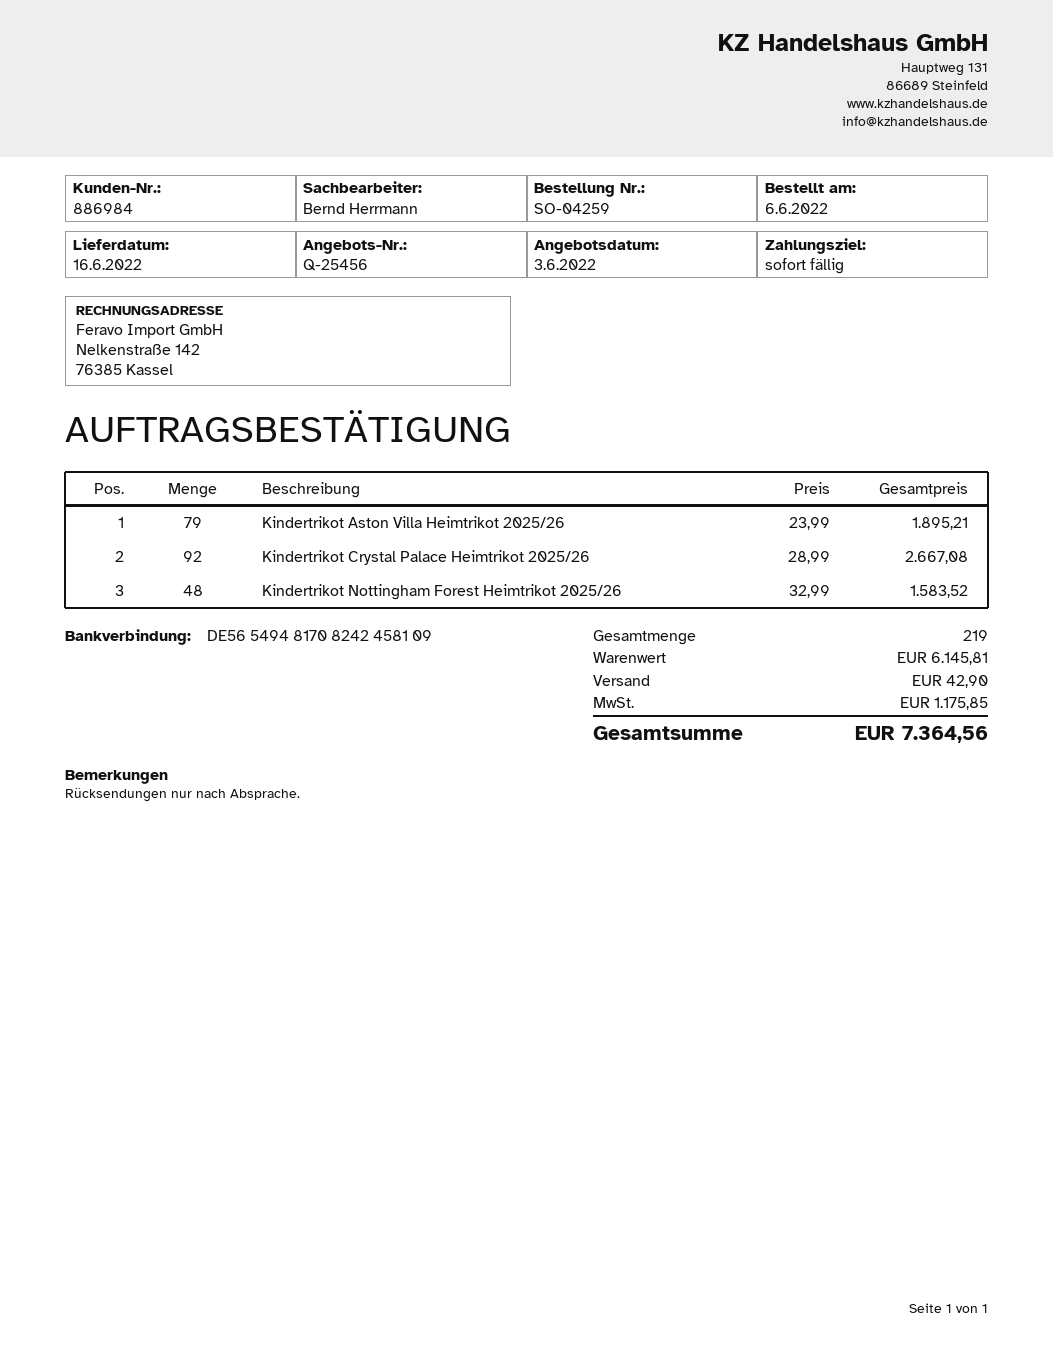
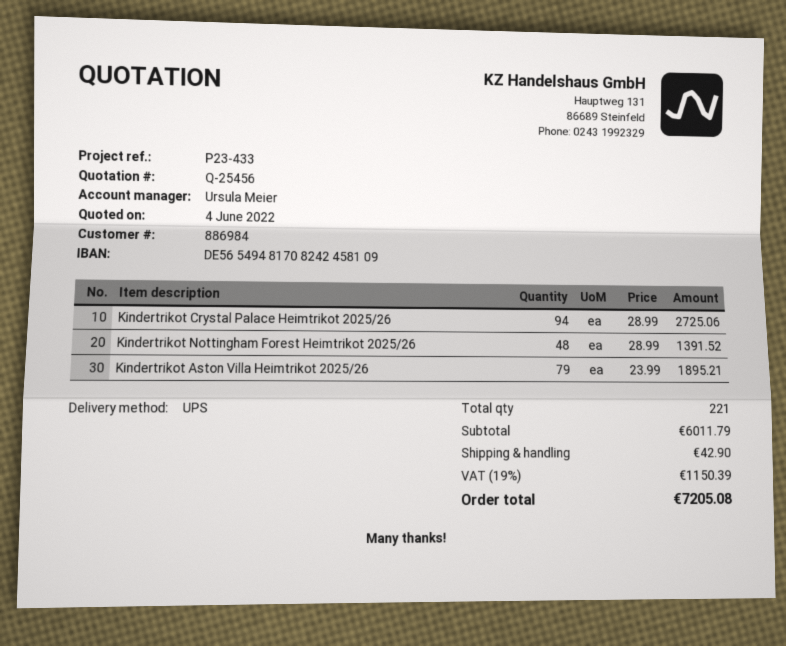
quote date: 2022-06-03 -> 2022-06-04
sales rep: Bernd Herrmann -> Ursula Meier
Kindertrikot Crystal Palace Heimtrikot 2025/26: 92 x 28.99 = 2667.08 -> 94 x 28.99 = 2725.06
Kindertrikot Nottingham Forest Heimtrikot 2025/26: 48 x 32.99 = 1583.52 -> 48 x 28.99 = 1391.52
total quantity: 219 -> 221
subtotal: 6145.81 -> 6011.79
tax: 1175.85 -> 1150.39
total: 7364.56 -> 7205.08

